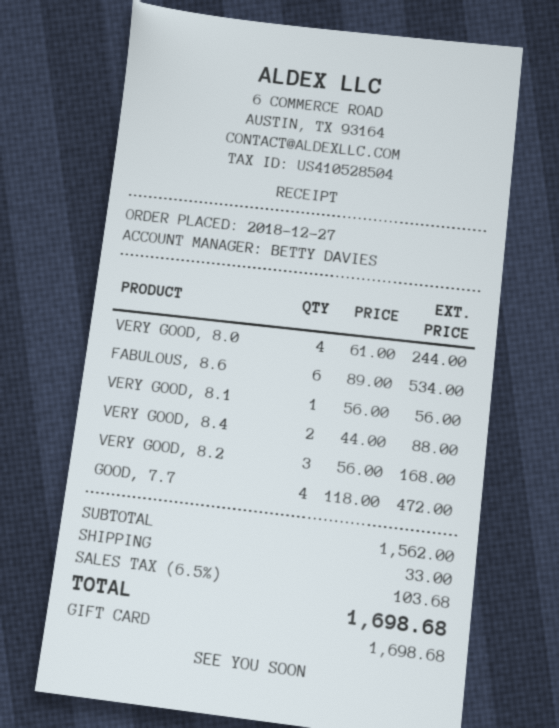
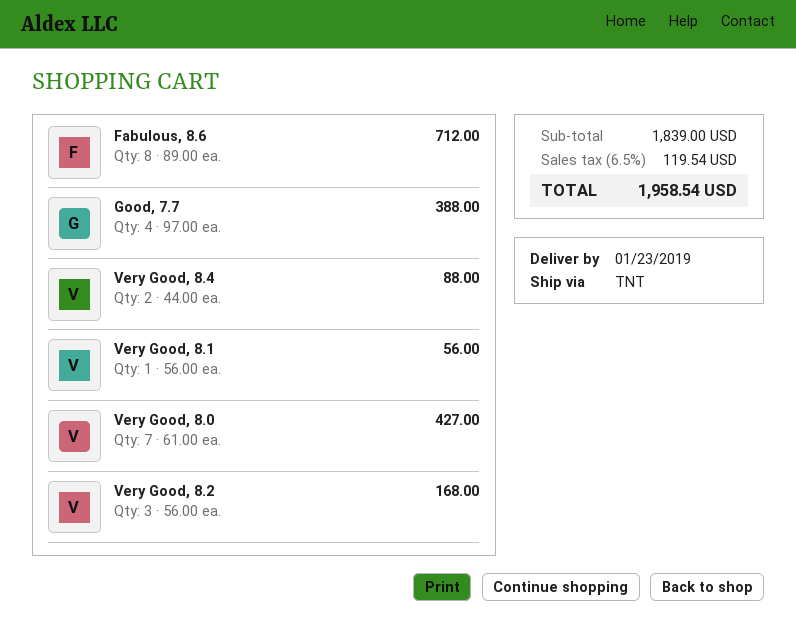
VERY GOOD, 8.0: 4 x 61.00 = 244.00 -> 7 x 61.00 = 427.00
FABULOUS, 8.6: 6 x 89.00 = 534.00 -> 8 x 89.00 = 712.00
GOOD, 7.7: 4 x 118.00 = 472.00 -> 4 x 97.00 = 388.00
subtotal: 1562.00 -> 1839.00
shipping: 33.00 -> none
tax: 6.5% = 103.68 -> 6.5% = 119.54
total: 1698.68 -> 1958.54

